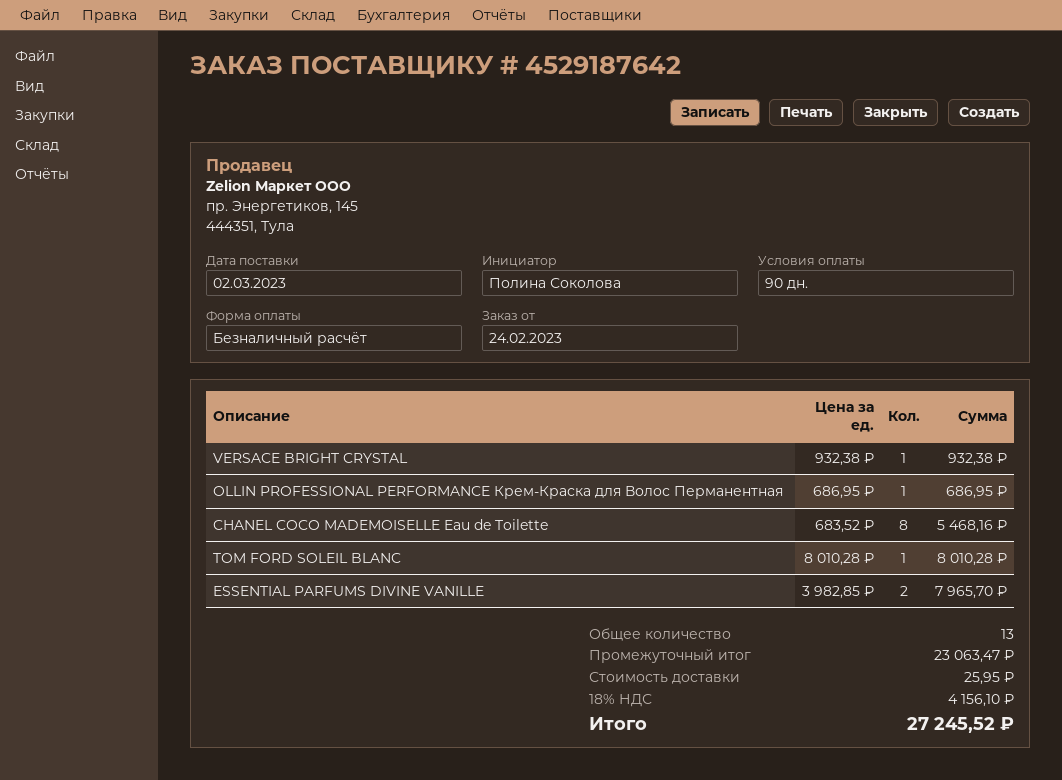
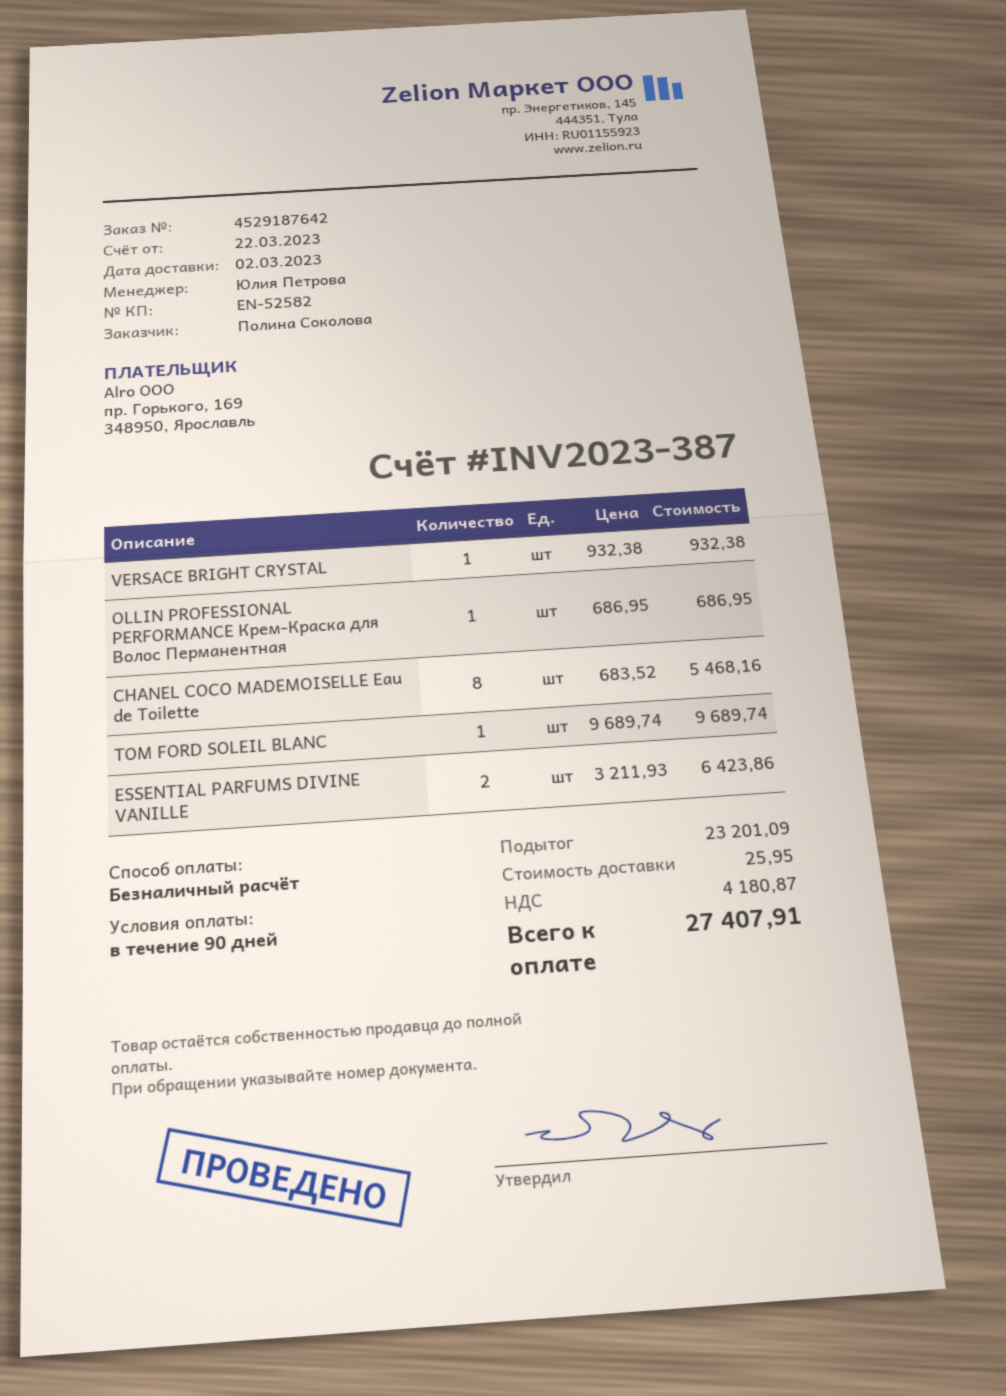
TOM FORD SOLEIL BLANC: 1 x 8010.28 = 8010.28 -> 1 x 9689.74 = 9689.74
ESSENTIAL PARFUMS DIVINE VANILLE: 2 x 3982.85 = 7965.70 -> 2 x 3211.93 = 6423.86
subtotal: 23063.47 -> 23201.09
tax: 4156.10 -> 4180.87
total: 27245.52 -> 27407.91

